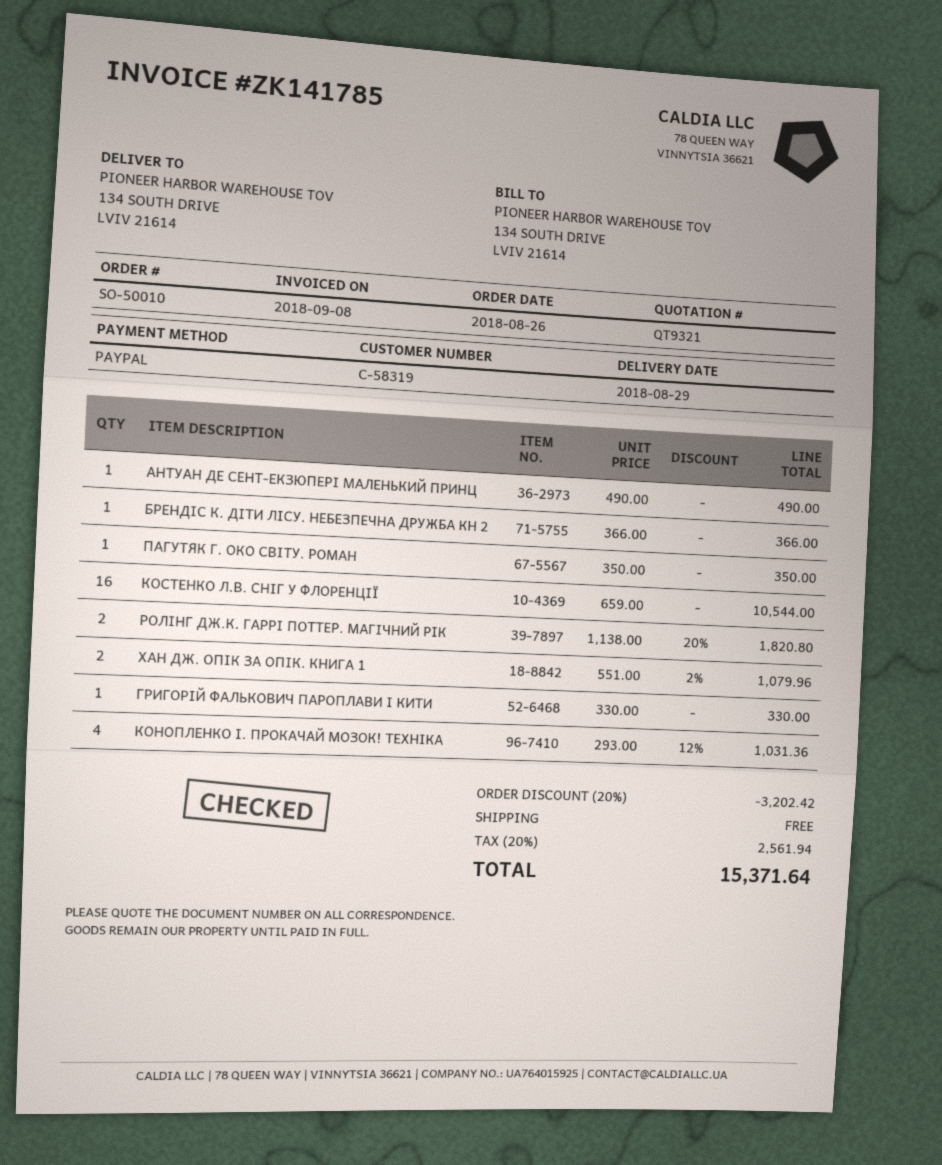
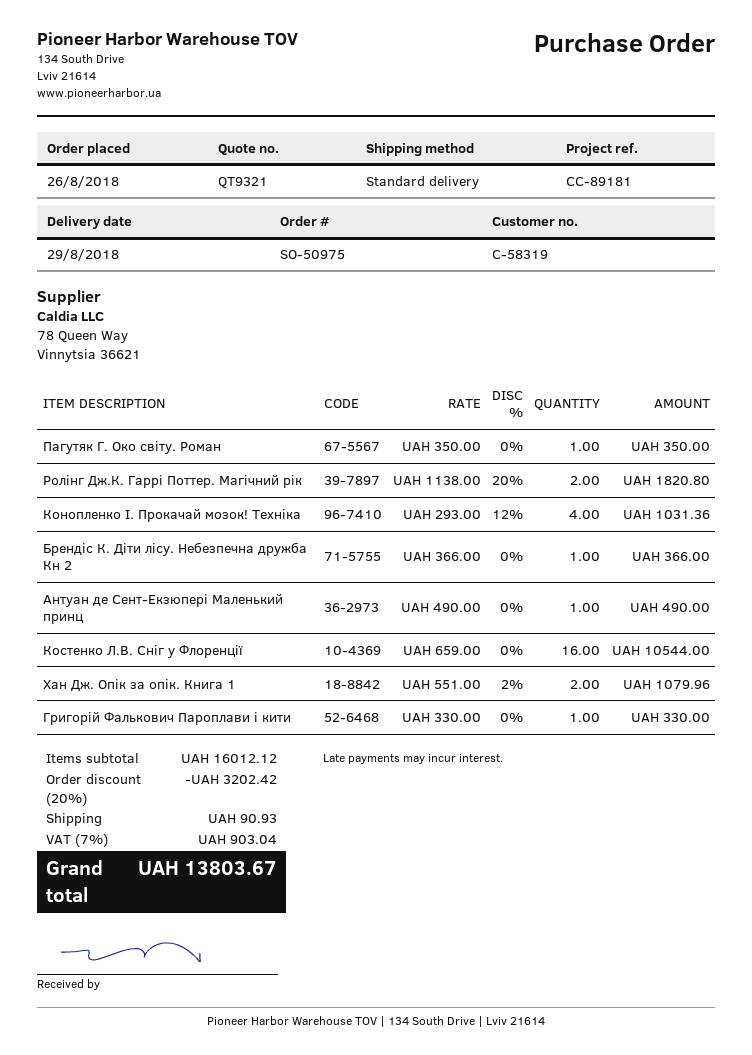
order number: SO-50010 -> SO-50975
shipping: 0.00 -> 90.93
tax: 20% = 2561.94 -> 7% = 903.04
total: 15371.64 -> 13803.67

